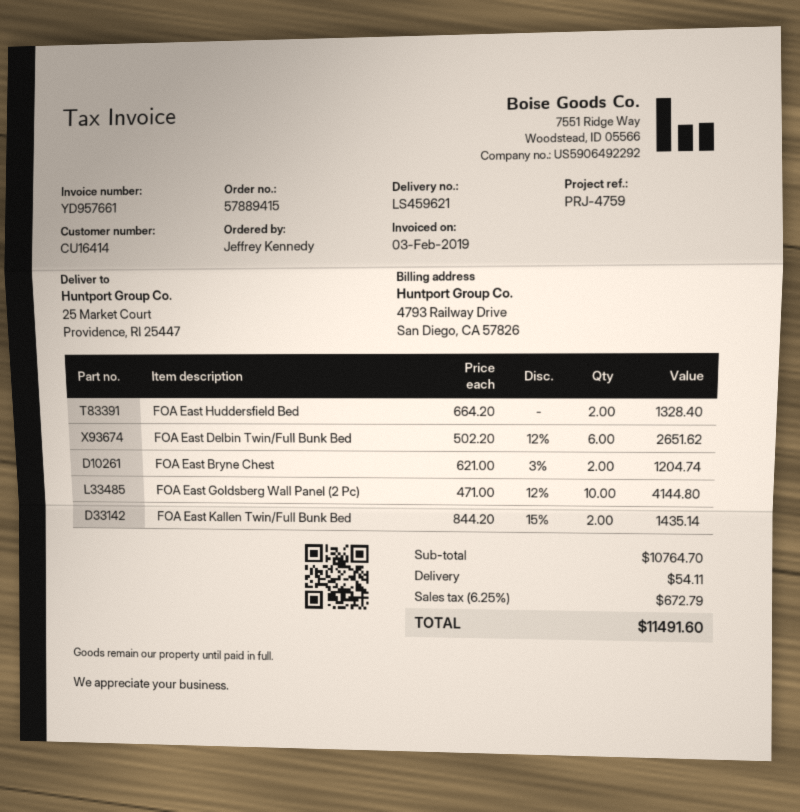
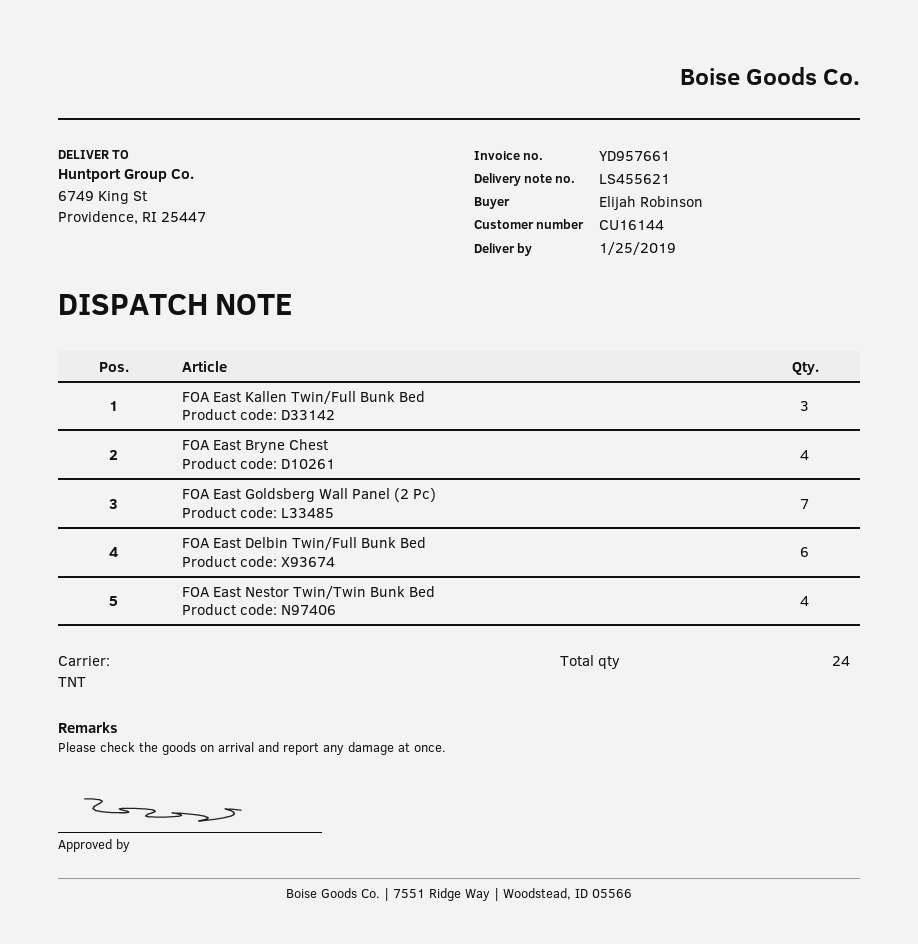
delivery note number: LS459621 -> LS455621
customer number: CU16414 -> CU16144
ordered by: Jeffrey Kennedy -> Elijah Robinson
ship to: 25 Market Court, Providence, RI 25447 -> 6749 King St, Providence, RI 25447
FOA East Huddersfield Bed: 2 -> none
FOA East Bryne Chest: 2 -> 4
FOA East Goldsberg Wall Panel (2 Pc): 10 -> 7
FOA East Kallen Twin/Full Bunk Bed: 2 -> 3
FOA East Nestor Twin/Twin Bunk Bed: none -> 4

